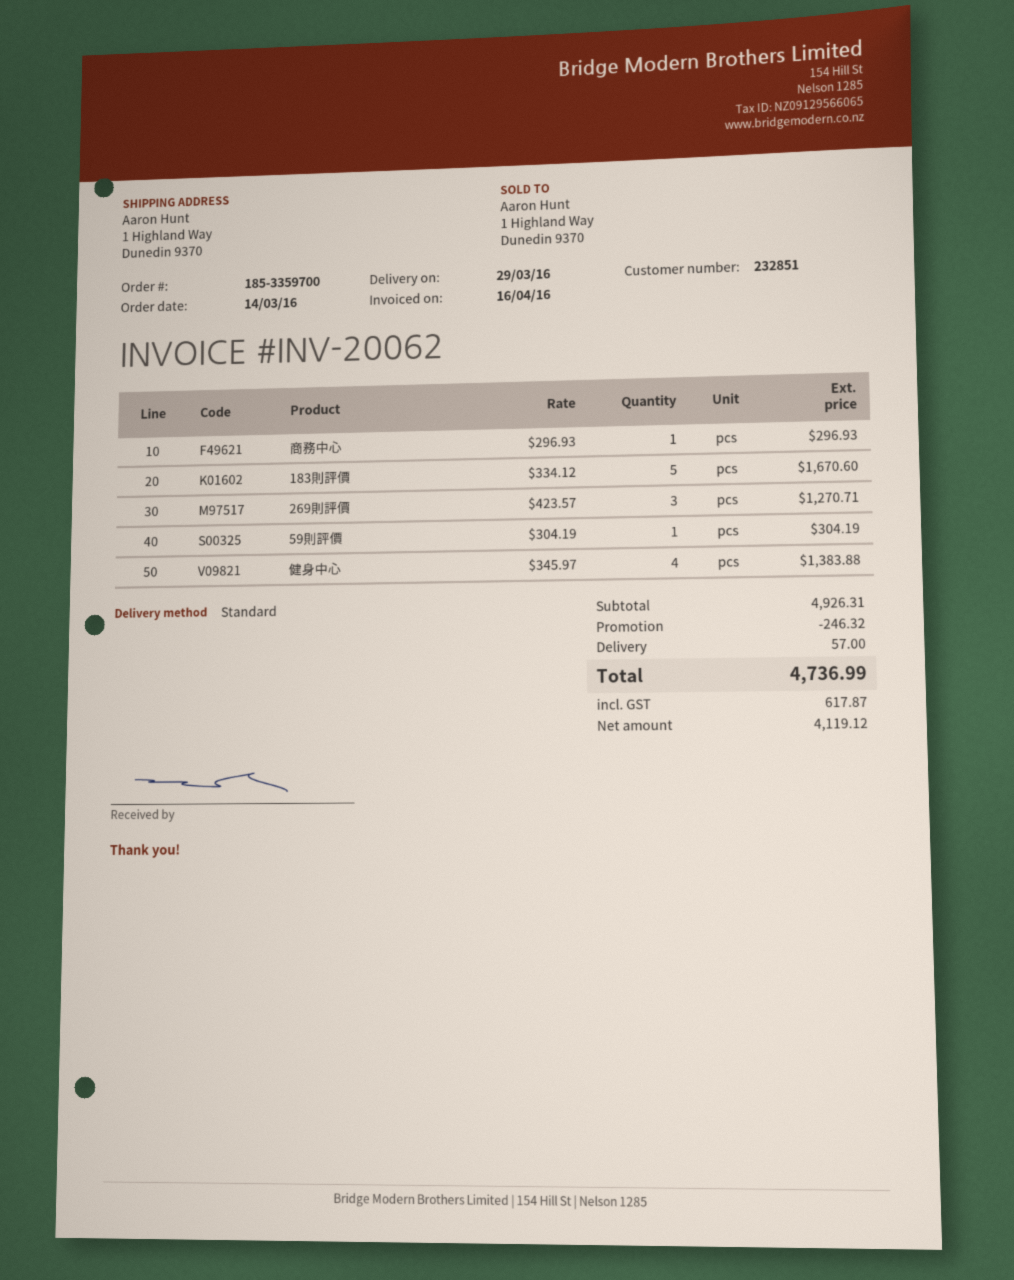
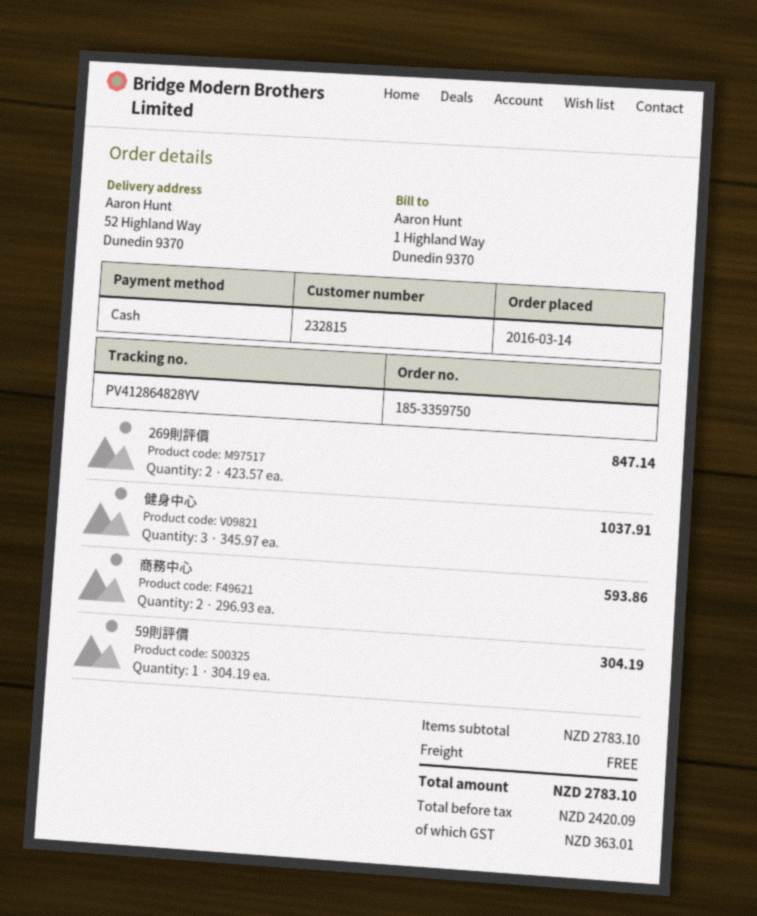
order number: 185-3359700 -> 185-3359750
customer number: 232851 -> 232815
ship to: 1 Highland Way, Dunedin 9370 -> 52 Highland Way, Dunedin 9370
商務中心: 1 x 296.93 = 296.93 -> 2 x 296.93 = 593.86
183則評價: 5 x 334.12 = 1670.60 -> none
269則評價: 3 x 423.57 = 1270.71 -> 2 x 423.57 = 847.14
健身中心: 4 x 345.97 = 1383.88 -> 3 x 345.97 = 1037.91
subtotal: 4926.31 -> 2783.10
discount: 246.32 -> none
shipping: 57.00 -> 0.00
net: 4119.12 -> 2420.09
tax: 617.87 -> 363.01
total: 4736.99 -> 2783.10

